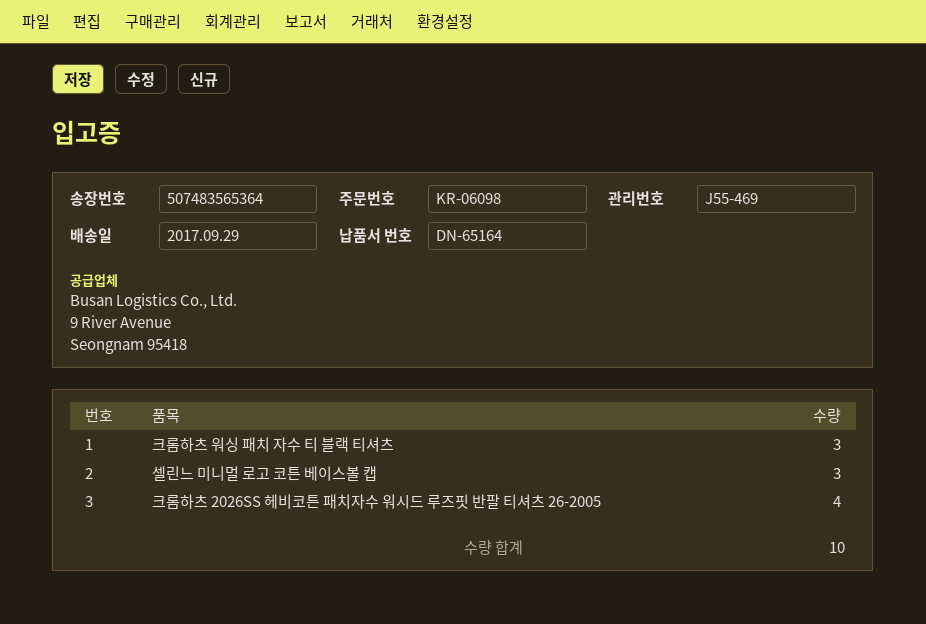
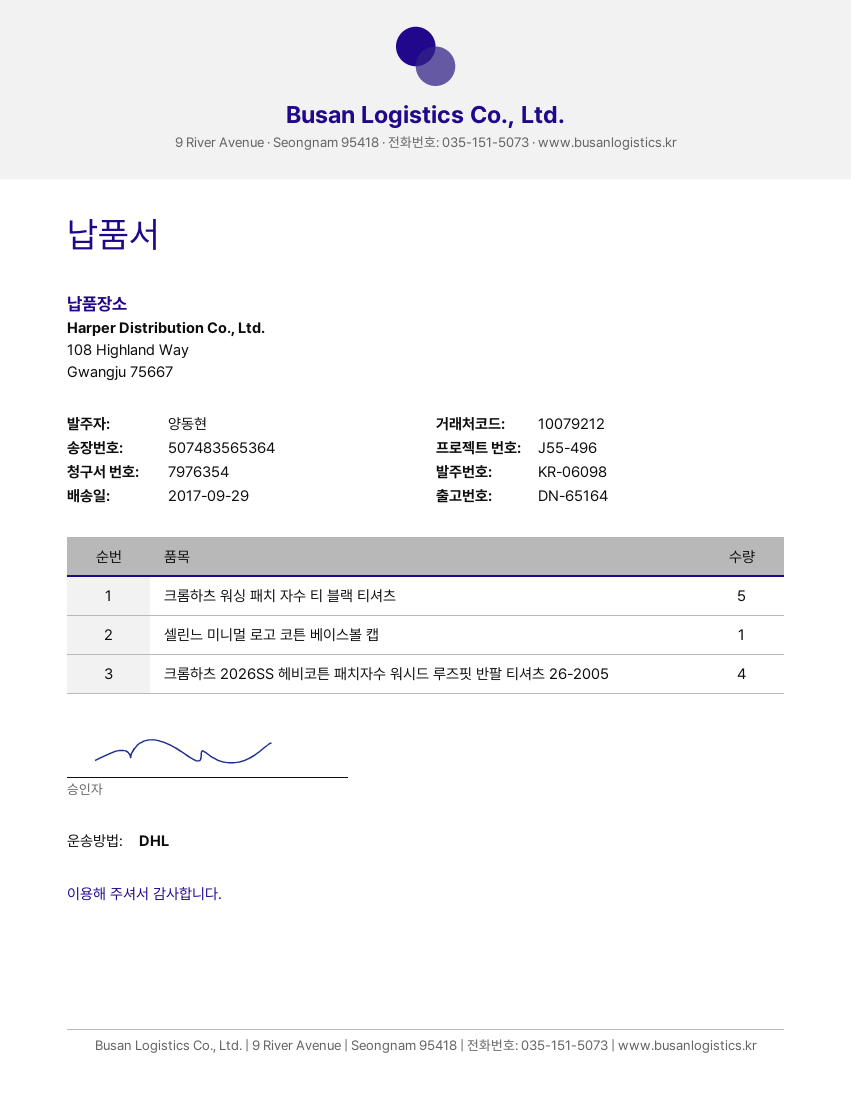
reference: J55-469 -> J55-496
크롬하츠 워싱 패치 자수 티 블랙 티셔츠: 3 -> 5
셀린느 미니멀 로고 코튼 베이스볼 캡: 3 -> 1

